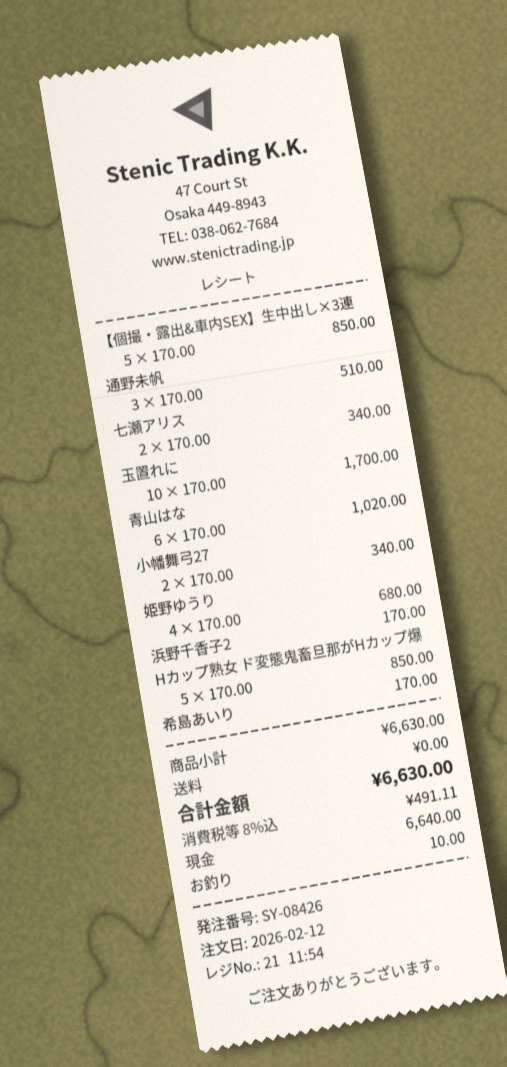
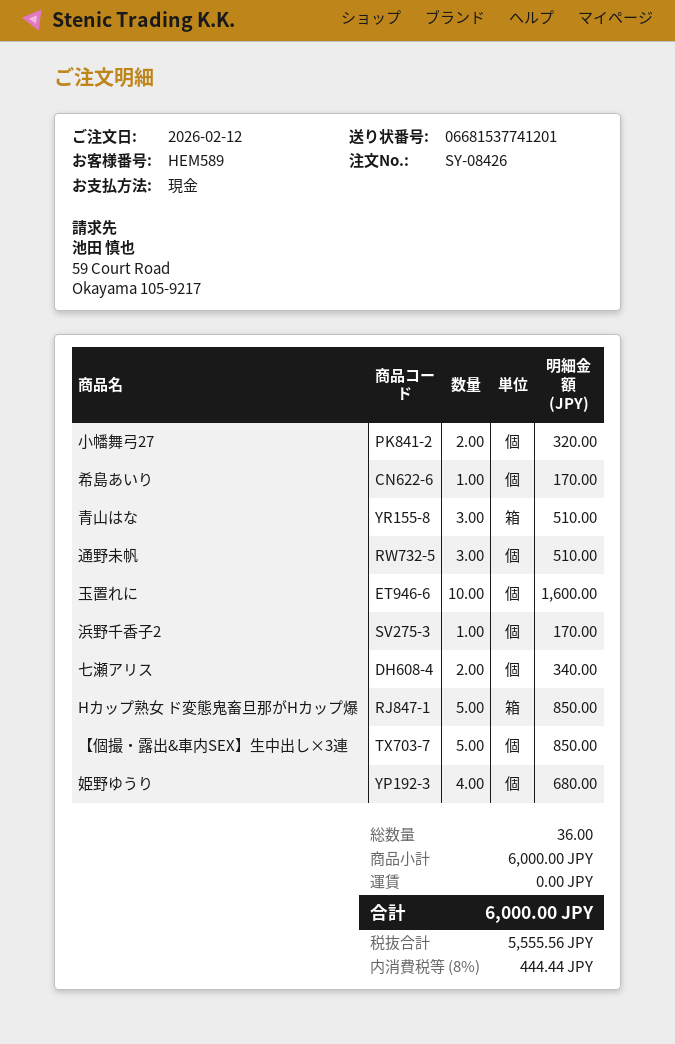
玉置れに: 10 for 1700.00 -> 10 for 1600.00
青山はな: 6 for 1020.00 -> 3 for 510.00
小幡舞弓27: 2 for 340.00 -> 2 for 320.00
subtotal: 6630.00 -> 6000.00
tax: 8% = 491.11 -> 8% = 444.44
total: 6630.00 -> 6000.00

